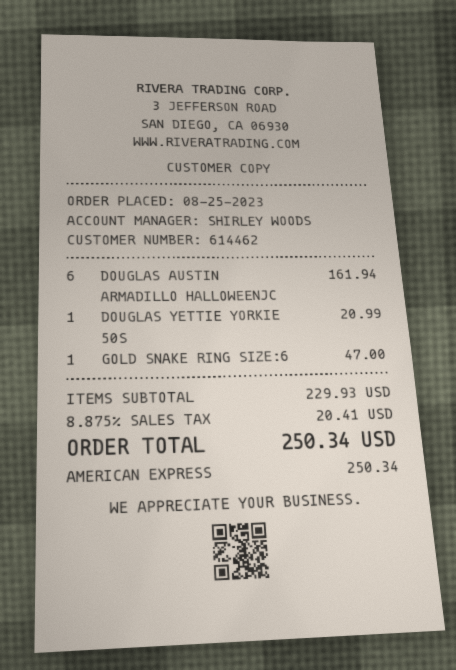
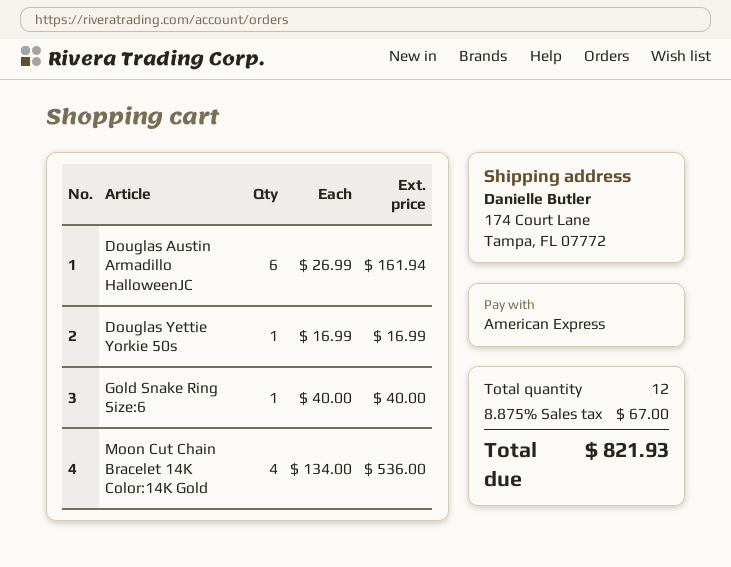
DOUGLAS YETTIE YORKIE 50S: 1 for 20.99 -> 1 for 16.99
GOLD SNAKE RING SIZE:6: 1 for 47.00 -> 1 for 40.00
Moon Cut Chain Bracelet 14K Color:14K Gold: none -> 4 for 536.00
tax: 8.875% = 20.41 -> 8.875% = 67.00
total: 250.34 -> 821.93

